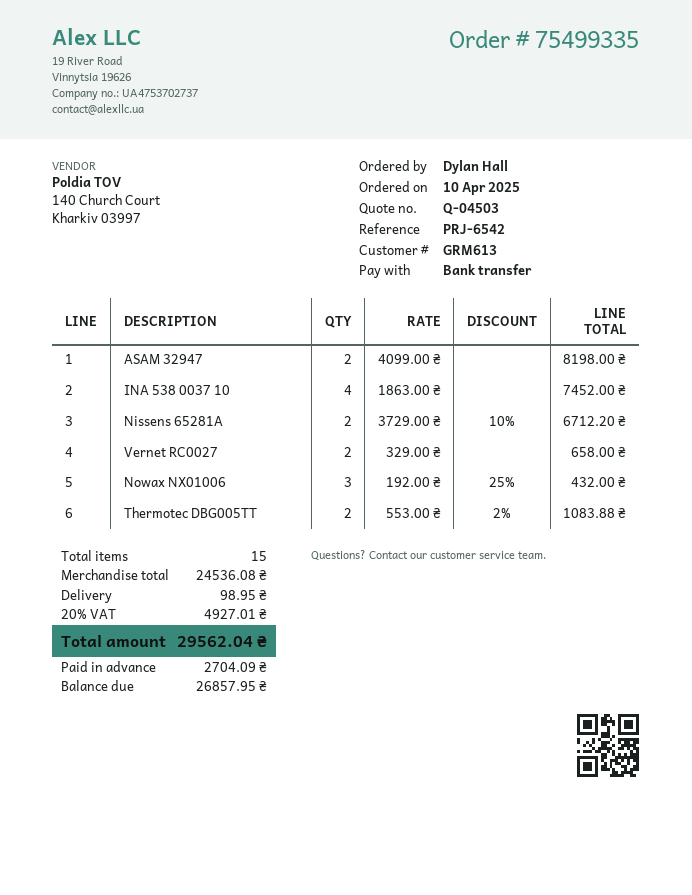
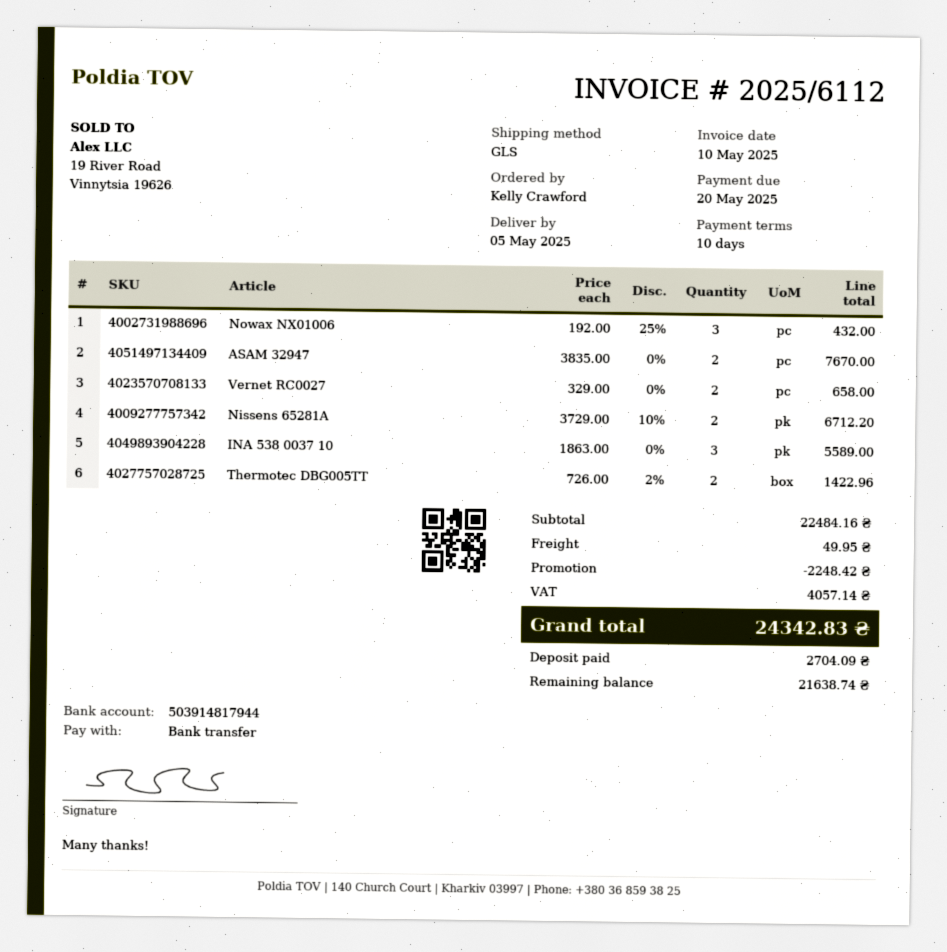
ordered by: Dylan Hall -> Kelly Crawford
ASAM 32947: 2 x 4099.00 = 8198.00 -> 2 x 3835.00 = 7670.00
INA 538 0037 10: 4 x 1863.00 = 7452.00 -> 3 x 1863.00 = 5589.00
Thermotec DBG005TT: 2 x 553.00 - 2% = 1083.88 -> 2 x 726.00 - 2% = 1422.96
subtotal: 24536.08 -> 22484.16
discount: none -> 2248.42
shipping: 98.95 -> 49.95
tax: 4927.01 -> 4057.14
total: 29562.04 -> 24342.83
balance: 26857.95 -> 21638.74

